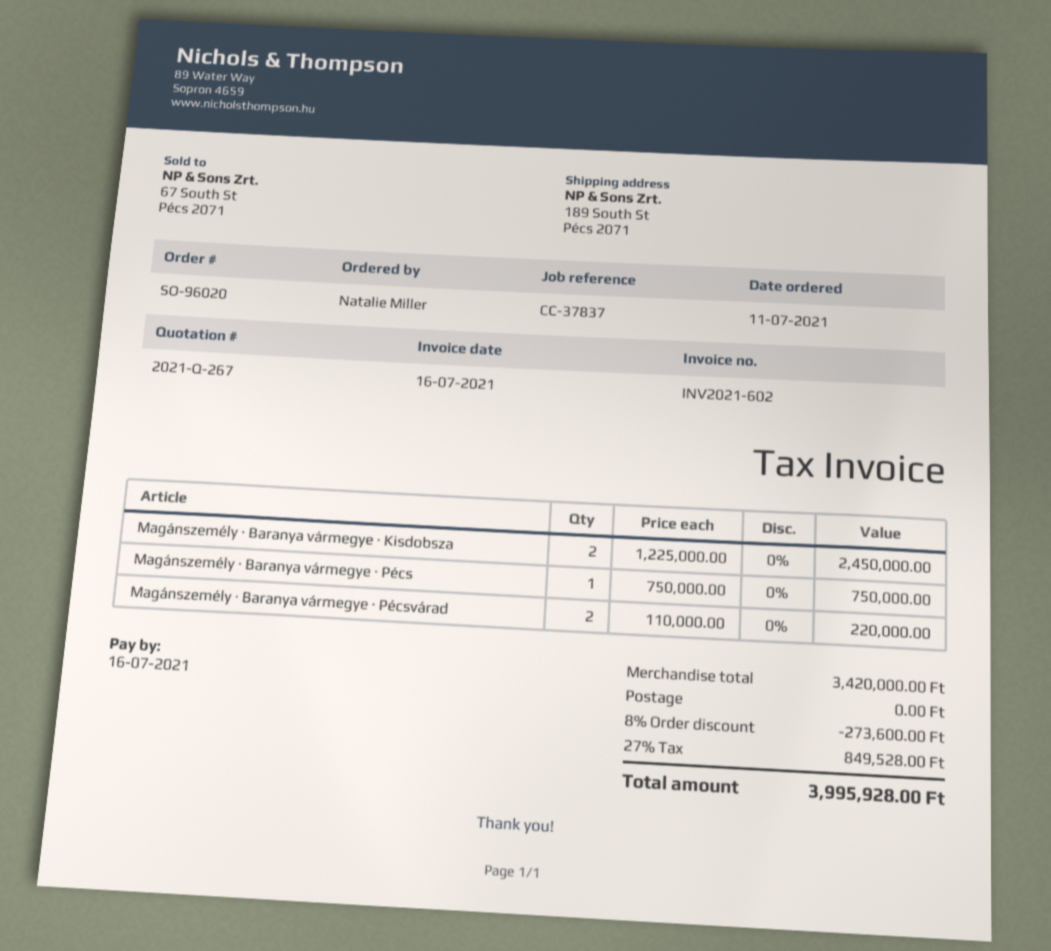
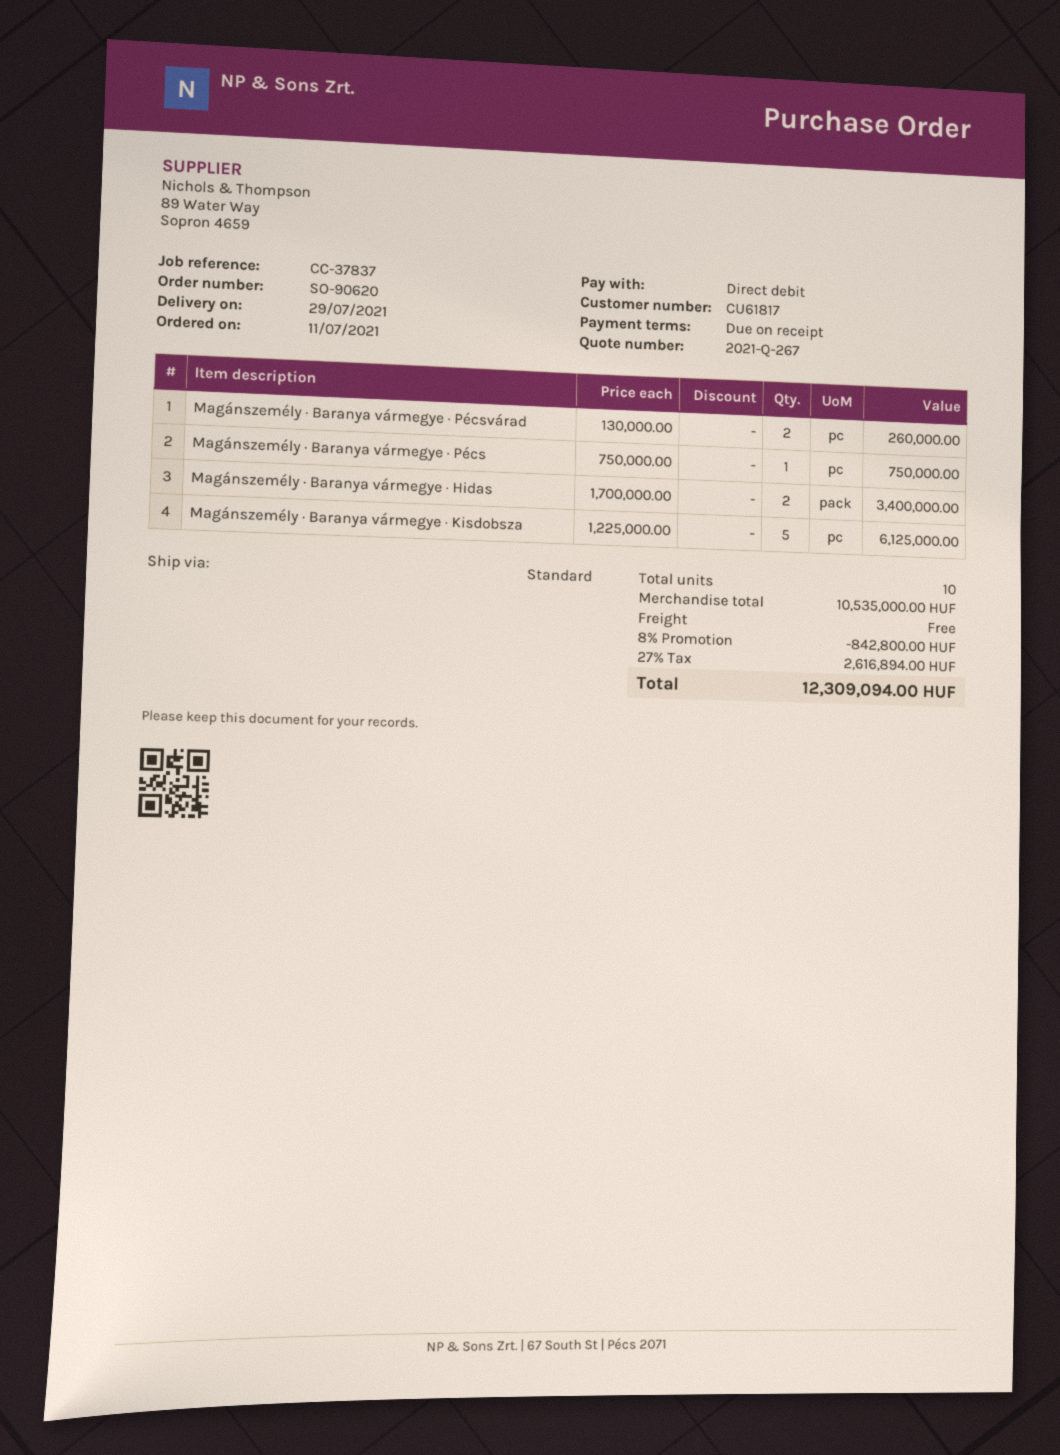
order number: SO-96020 -> SO-90620
Magánszemély · Baranya vármegye · Kisdobsza: 2 x 1225000.00 = 2450000.00 -> 5 x 1225000.00 = 6125000.00
Magánszemély · Baranya vármegye · Pécsvárad: 2 x 110000.00 = 220000.00 -> 2 x 130000.00 = 260000.00
Magánszemély · Baranya vármegye · Hidas: none -> 2 x 1700000.00 = 3400000.00
subtotal: 3420000.00 -> 10535000.00
discount: 8% = 273600.00 -> 8% = 842800.00
tax: 27% = 849528.00 -> 27% = 2616894.00
total: 3995928.00 -> 12309094.00

